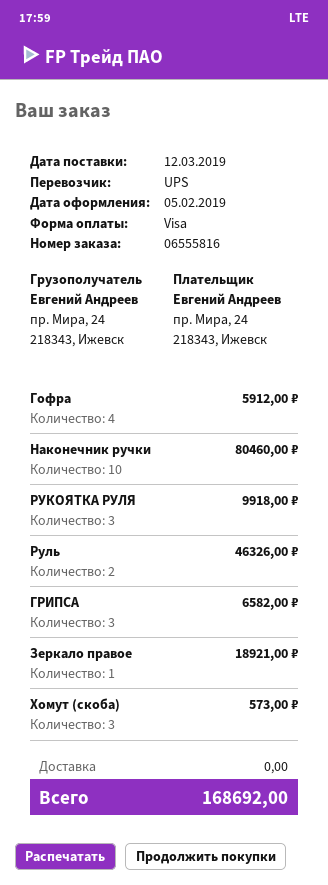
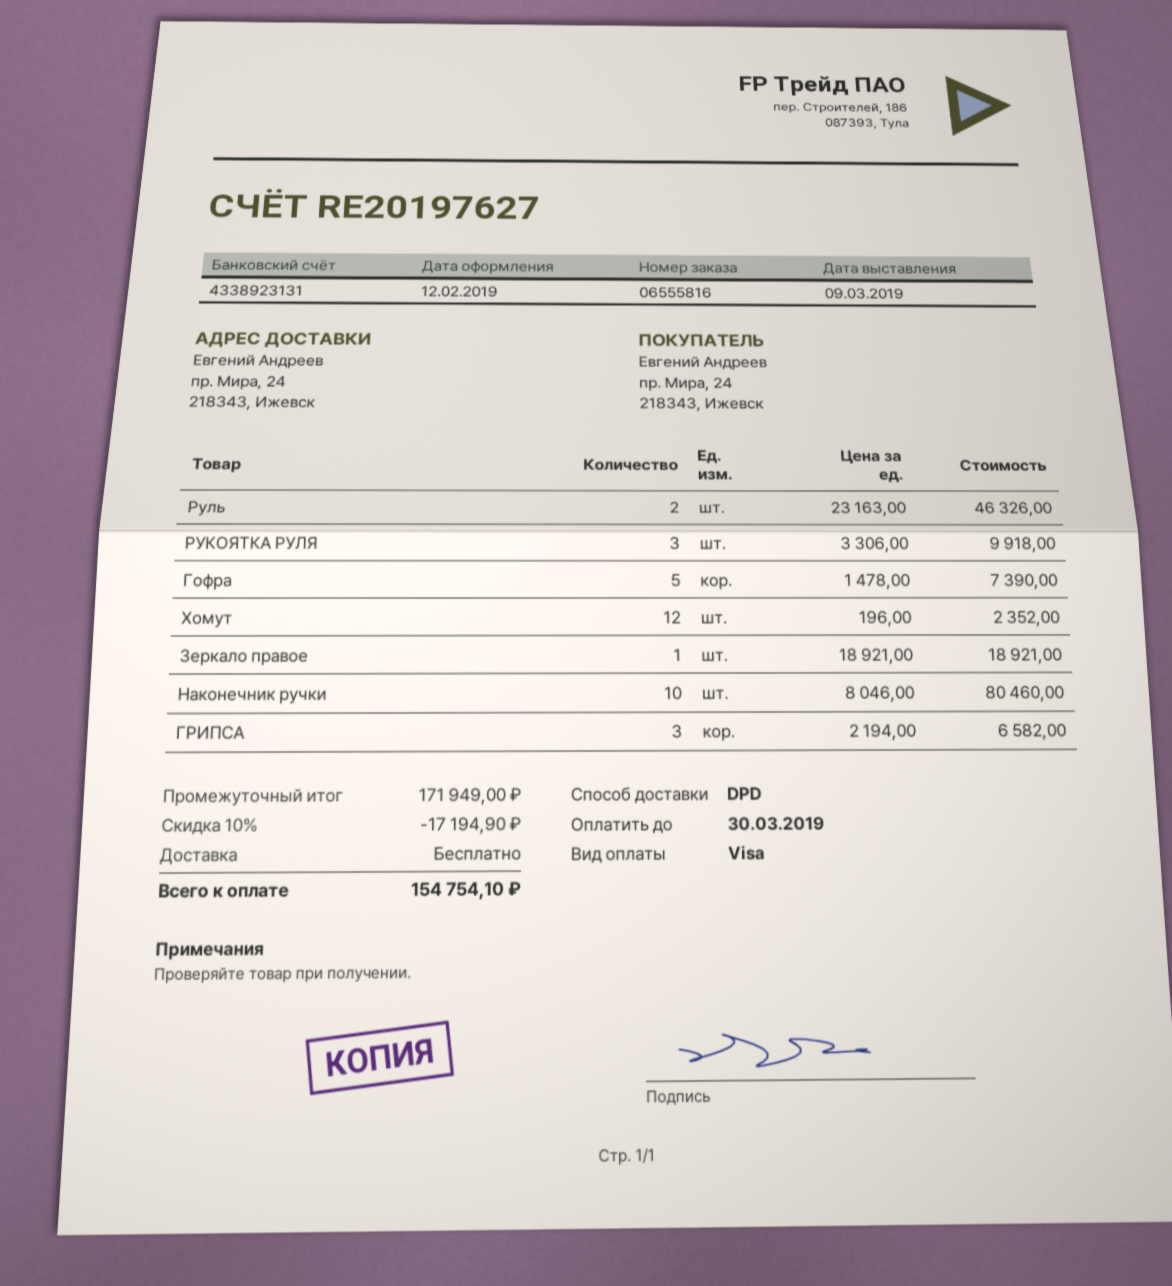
order date: 2019-02-05 -> 2019-02-12
shipping method: UPS -> DPD
Гофра: 4 for 5912.00 -> 5 for 7390.00
Хомут (скоба): 3 for 573.00 -> none
Хомут: none -> 12 for 2352.00
discount: none -> 10% = 17194.90
total: 168692.00 -> 154754.10

